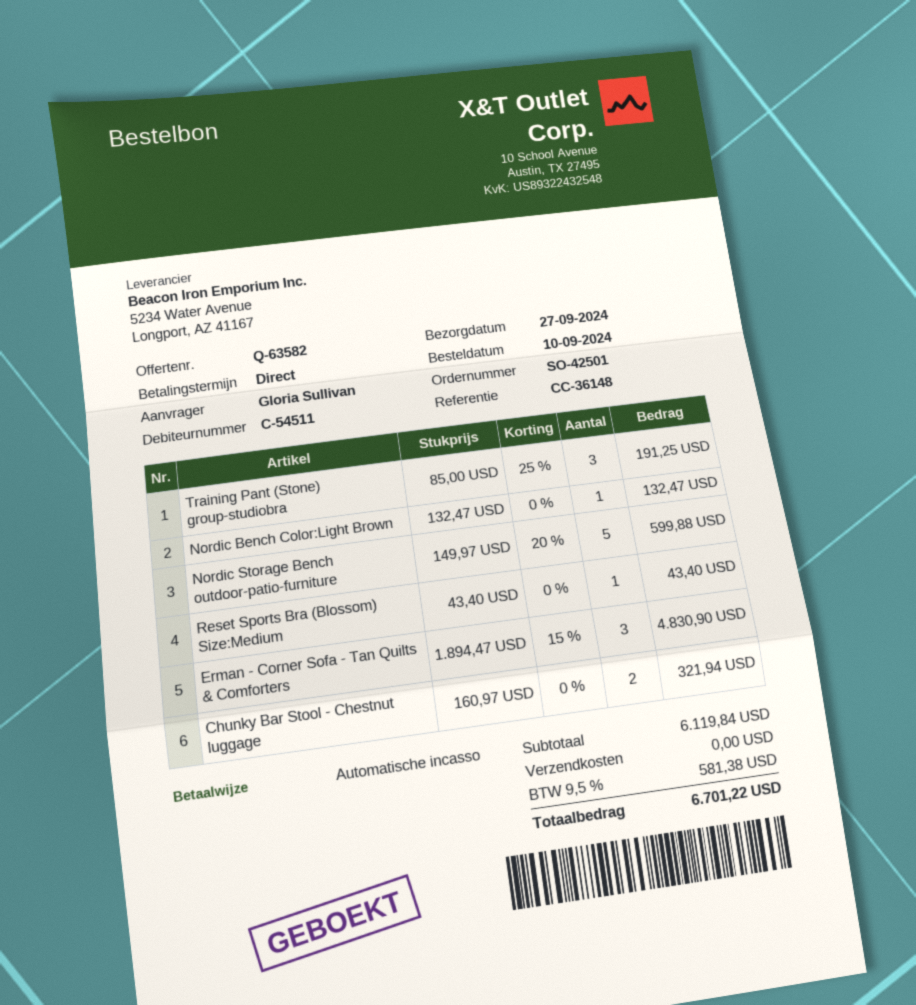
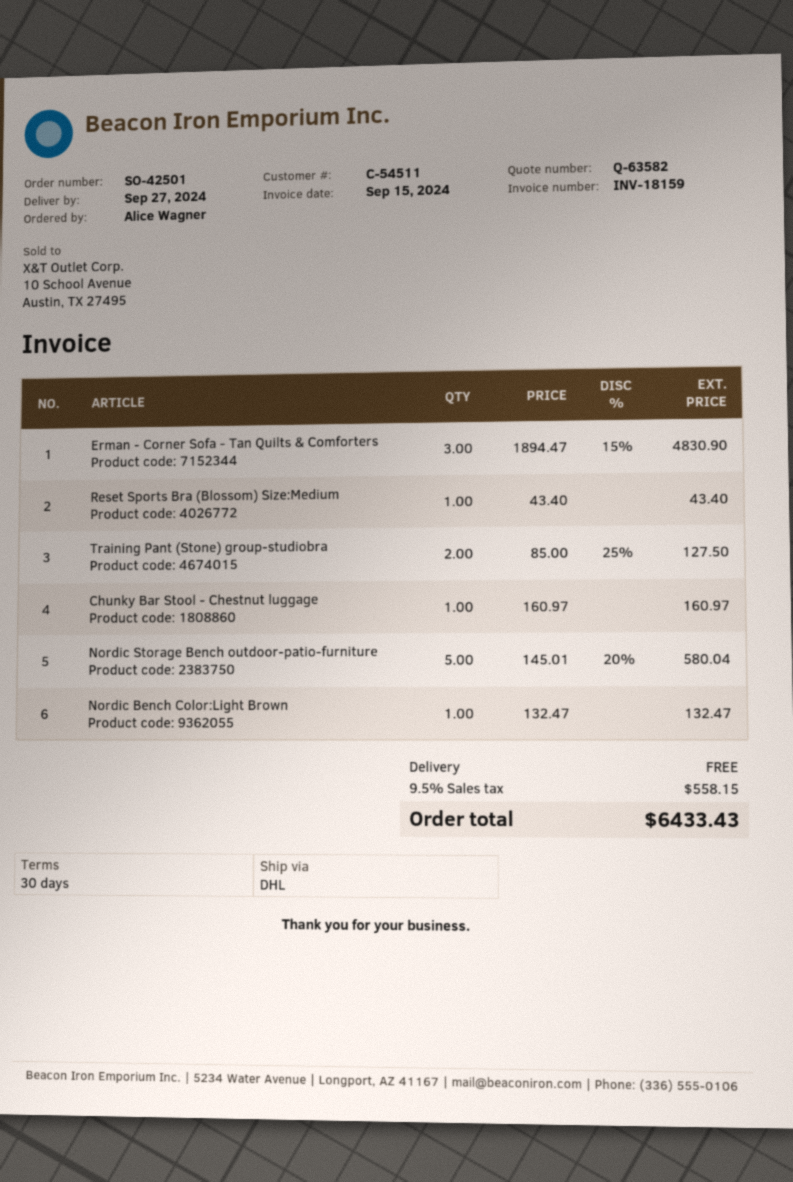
payment terms: on receipt -> 30 days
ordered by: Gloria Sullivan -> Alice Wagner
Training Pant (Stone) group-studiobra: 3 x 85.00 - 25% = 191.25 -> 2 x 85.00 - 25% = 127.50
Nordic Storage Bench outdoor-patio-furniture: 5 x 149.97 - 20% = 599.88 -> 5 x 145.01 - 20% = 580.04
Chunky Bar Stool - Chestnut luggage: 2 x 160.97 = 321.94 -> 1 x 160.97 = 160.97
tax: 9.5% = 581.38 -> 9.5% = 558.15
total: 6701.22 -> 6433.43

